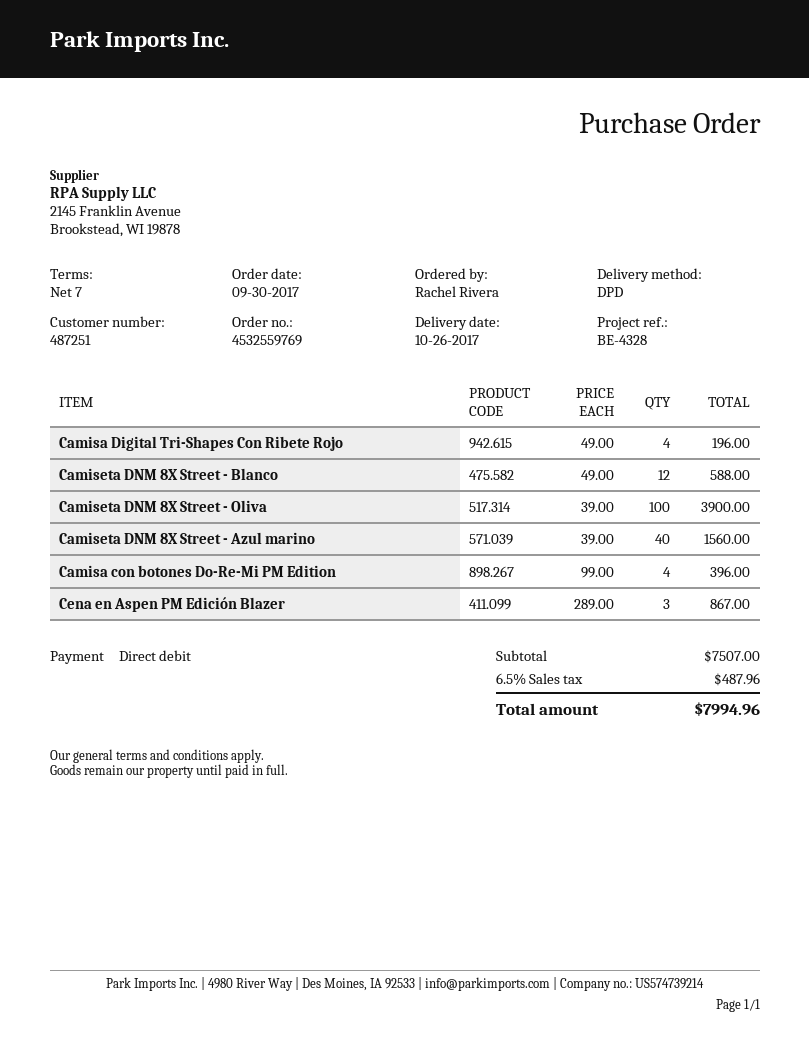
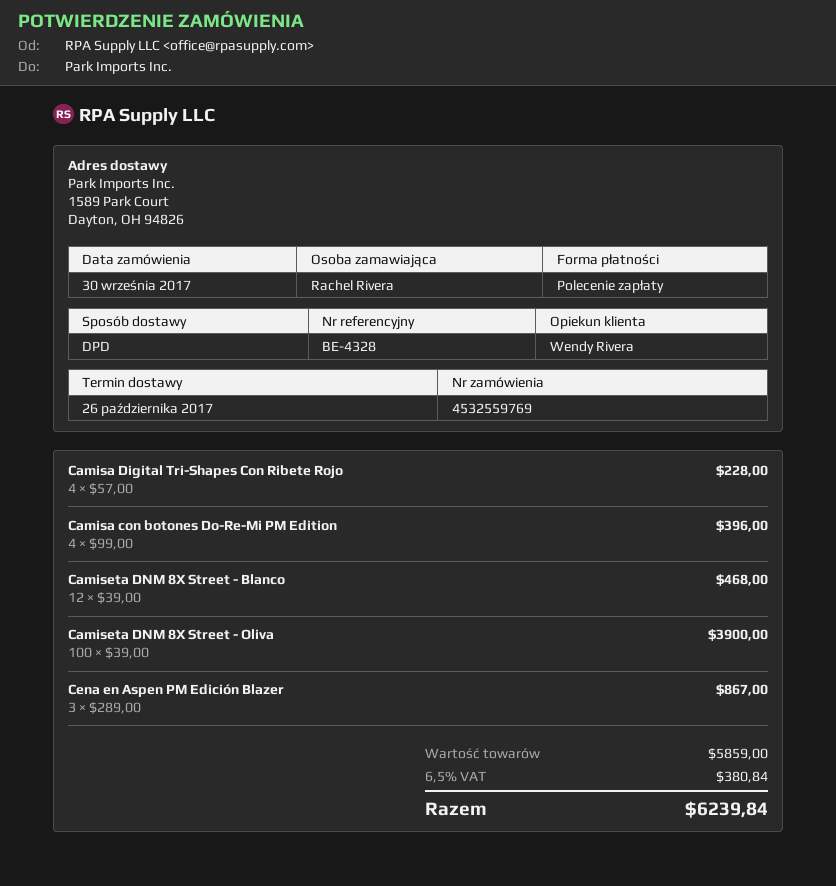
Camisa Digital Tri-Shapes Con Ribete Rojo: 4 x 49.00 = 196.00 -> 4 x 57.00 = 228.00
Camiseta DNM 8X Street - Blanco: 12 x 49.00 = 588.00 -> 12 x 39.00 = 468.00
Camiseta DNM 8X Street - Azul marino: 40 x 39.00 = 1560.00 -> none
subtotal: 7507.00 -> 5859.00
tax: 6.5% = 487.96 -> 6.5% = 380.84
total: 7994.96 -> 6239.84

